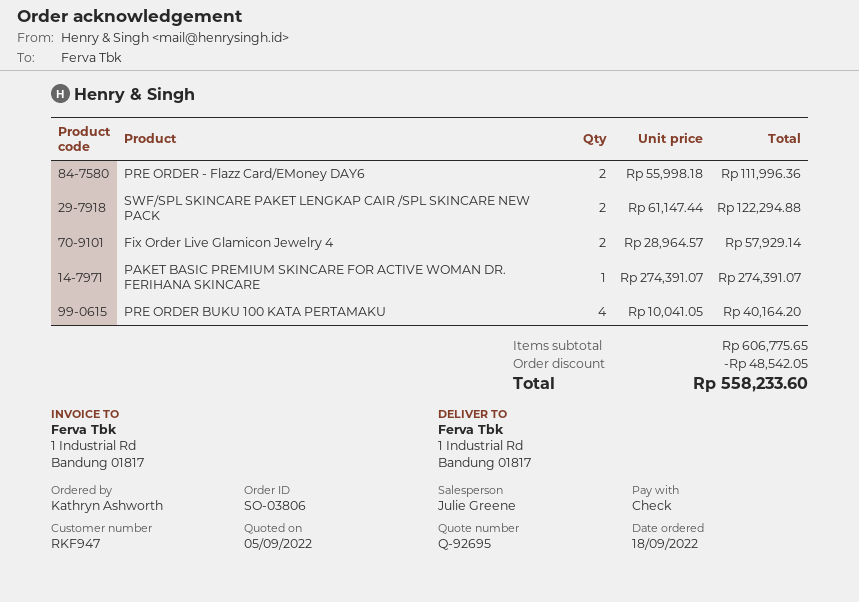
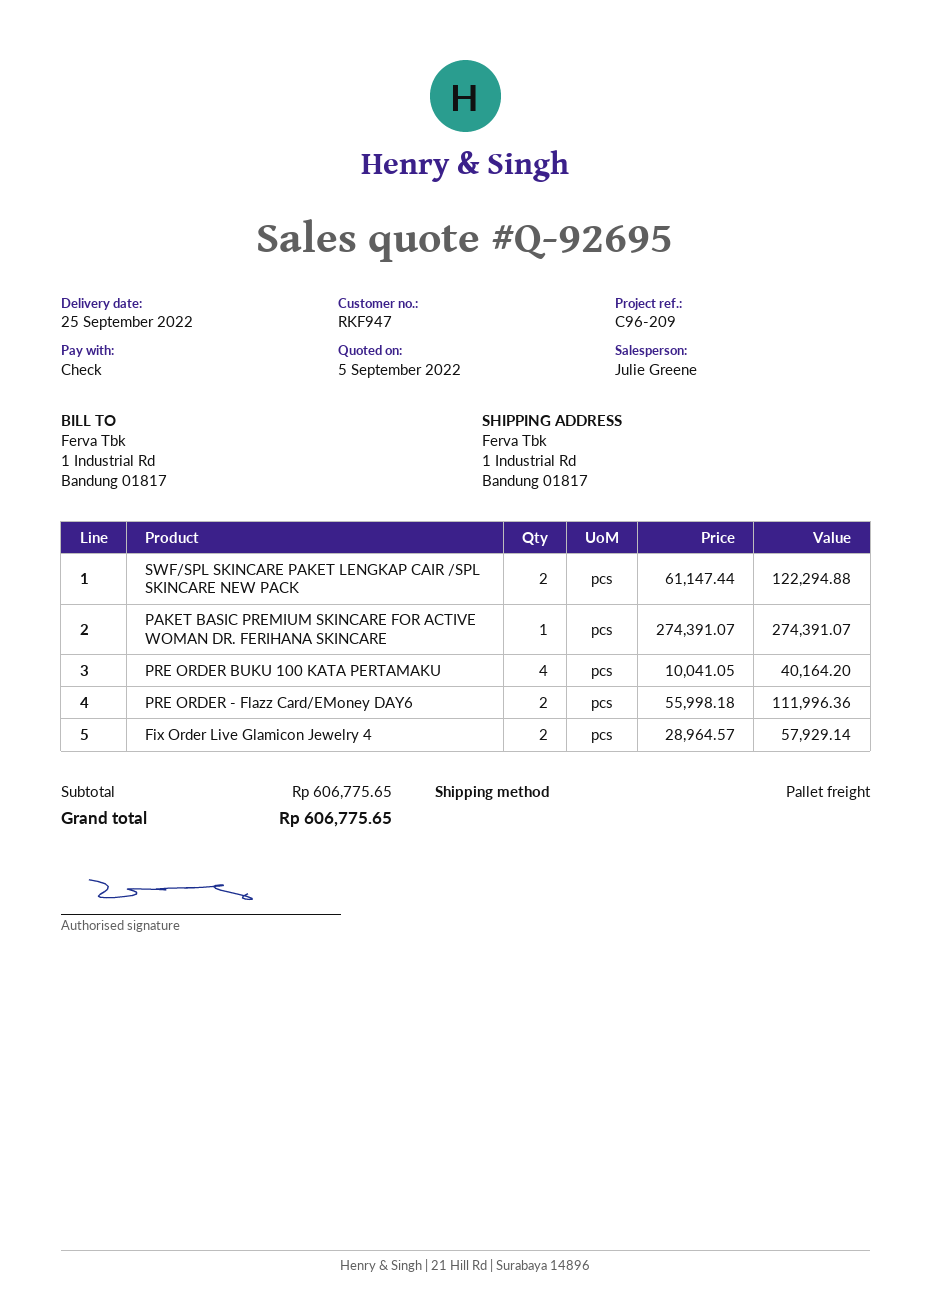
discount: 48542.05 -> none
total: 558233.60 -> 606775.65

